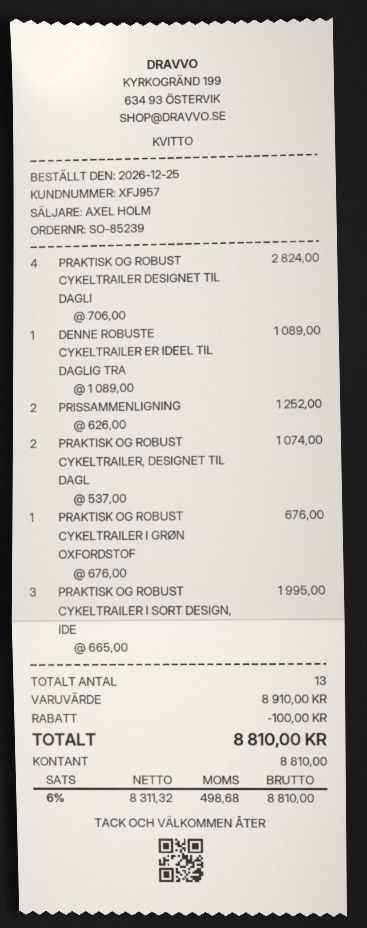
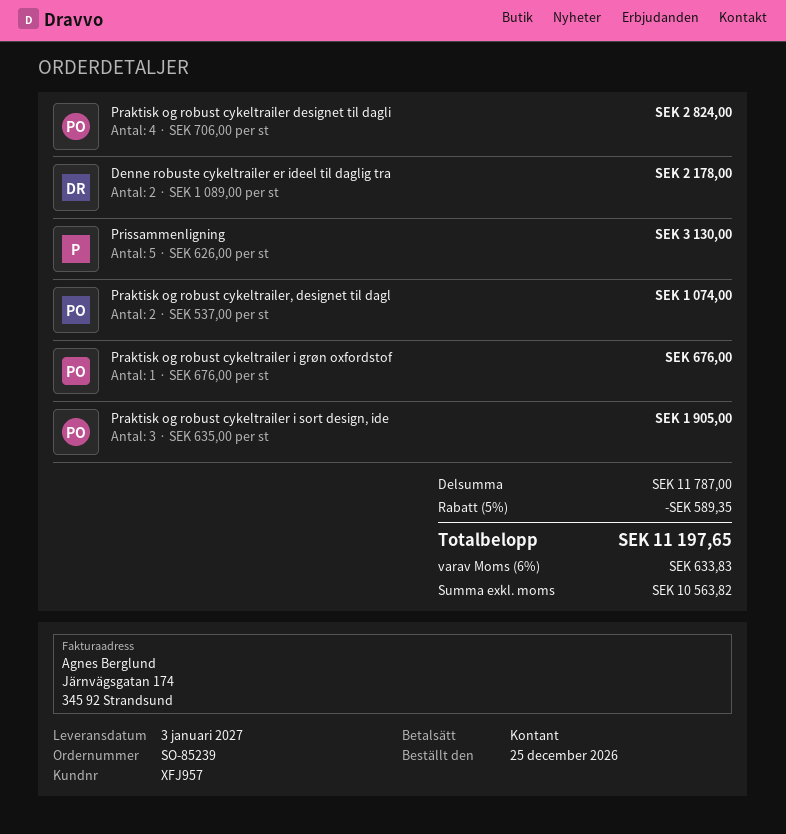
DENNE ROBUSTE CYKELTRAILER ER IDEEL TIL DAGLIG TRA: 1 x 1089.00 = 1089.00 -> 2 x 1089.00 = 2178.00
PRISSAMMENLIGNING: 2 x 626.00 = 1252.00 -> 5 x 626.00 = 3130.00
PRAKTISK OG ROBUST CYKELTRAILER I SORT DESIGN, IDE: 3 x 665.00 = 1995.00 -> 3 x 635.00 = 1905.00
subtotal: 8910.00 -> 11787.00
discount: 100.00 -> 589.35
net: 8311.32 -> 10563.82
tax: 6% = 498.68 -> 6% = 633.83
total: 8810.00 -> 11197.65

